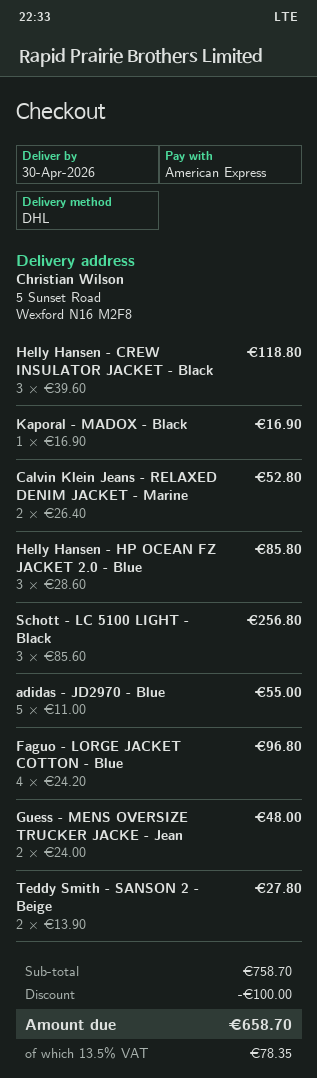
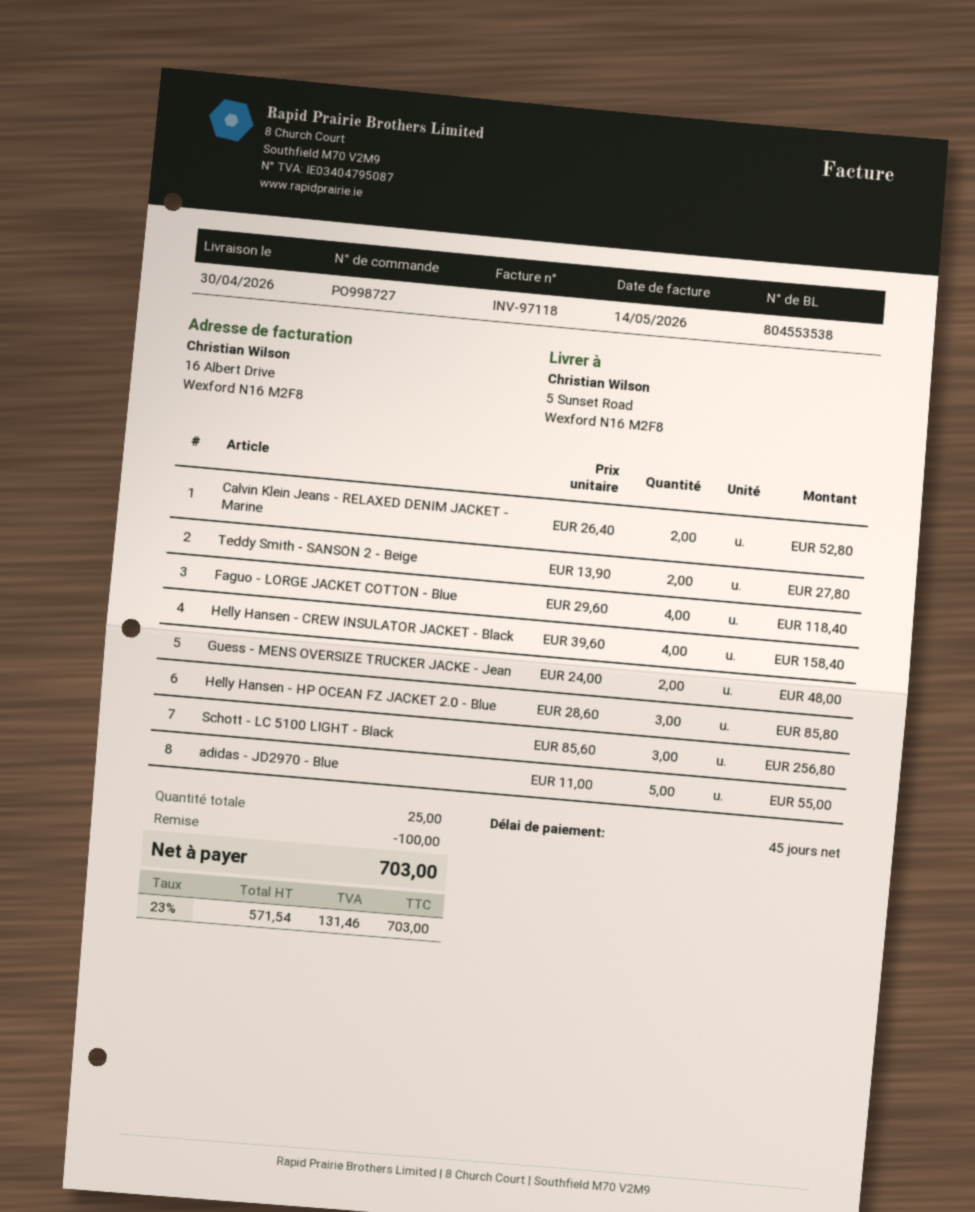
Helly Hansen - CREW INSULATOR JACKET - Black: 3 x 39.60 = 118.80 -> 4 x 39.60 = 158.40
Kaporal - MADOX - Black: 1 x 16.90 = 16.90 -> none
Faguo - LORGE JACKET COTTON - Blue: 4 x 24.20 = 96.80 -> 4 x 29.60 = 118.40
tax: 13.5% = 78.35 -> 23% = 131.46
total: 658.70 -> 703.00

